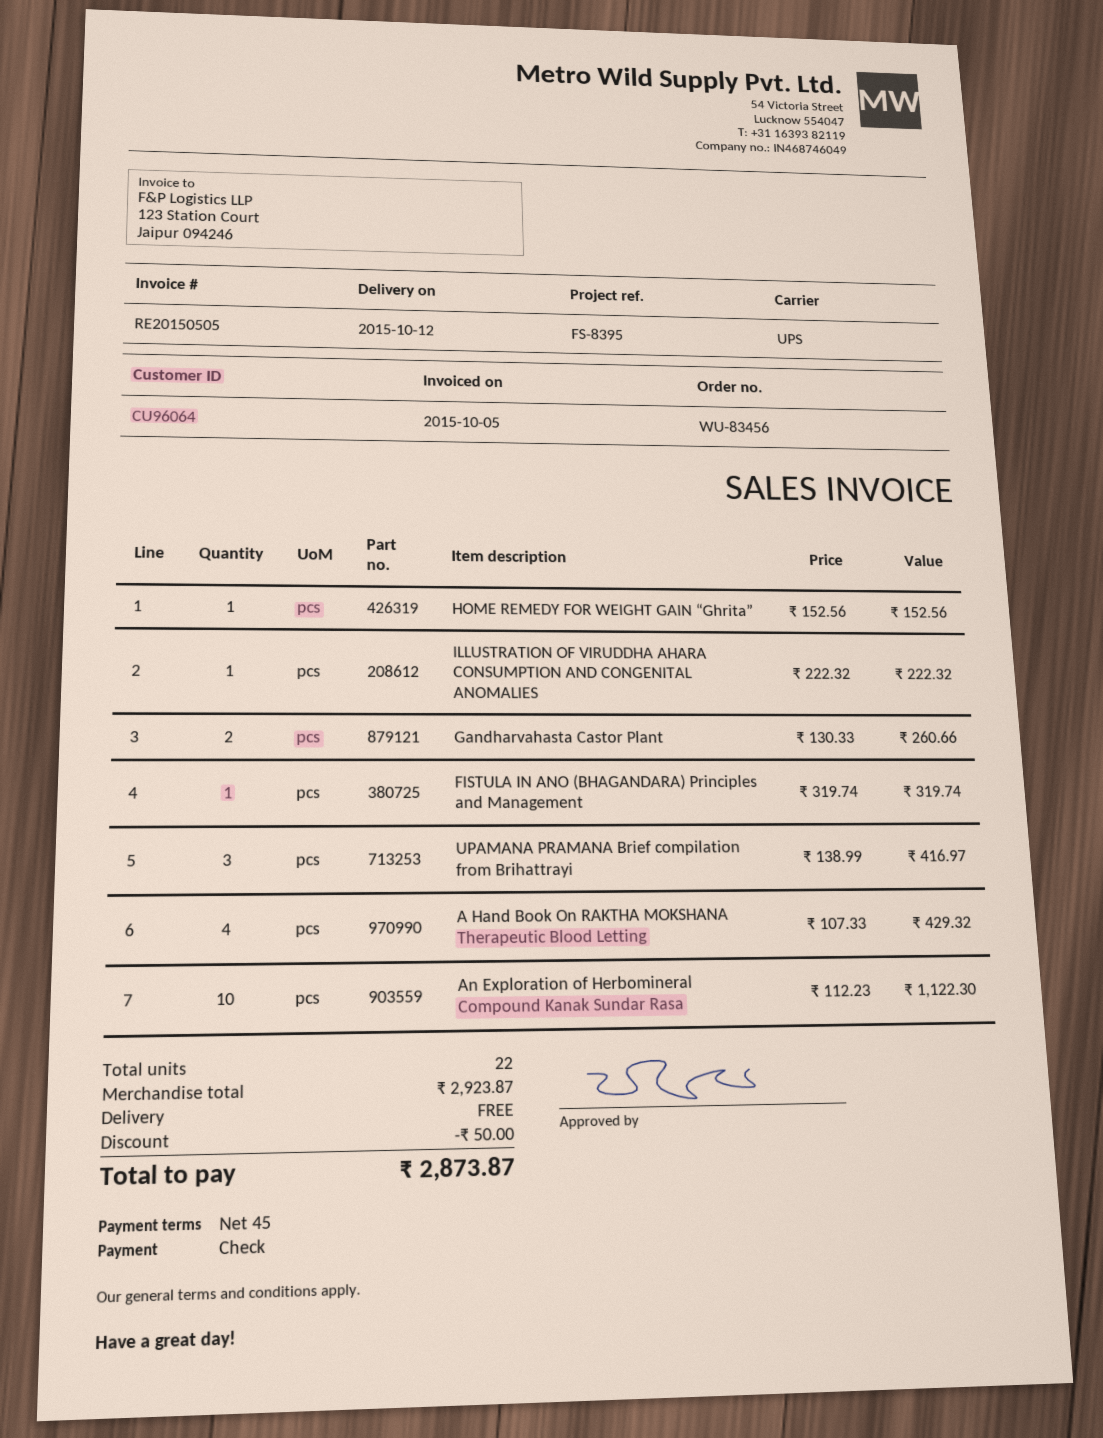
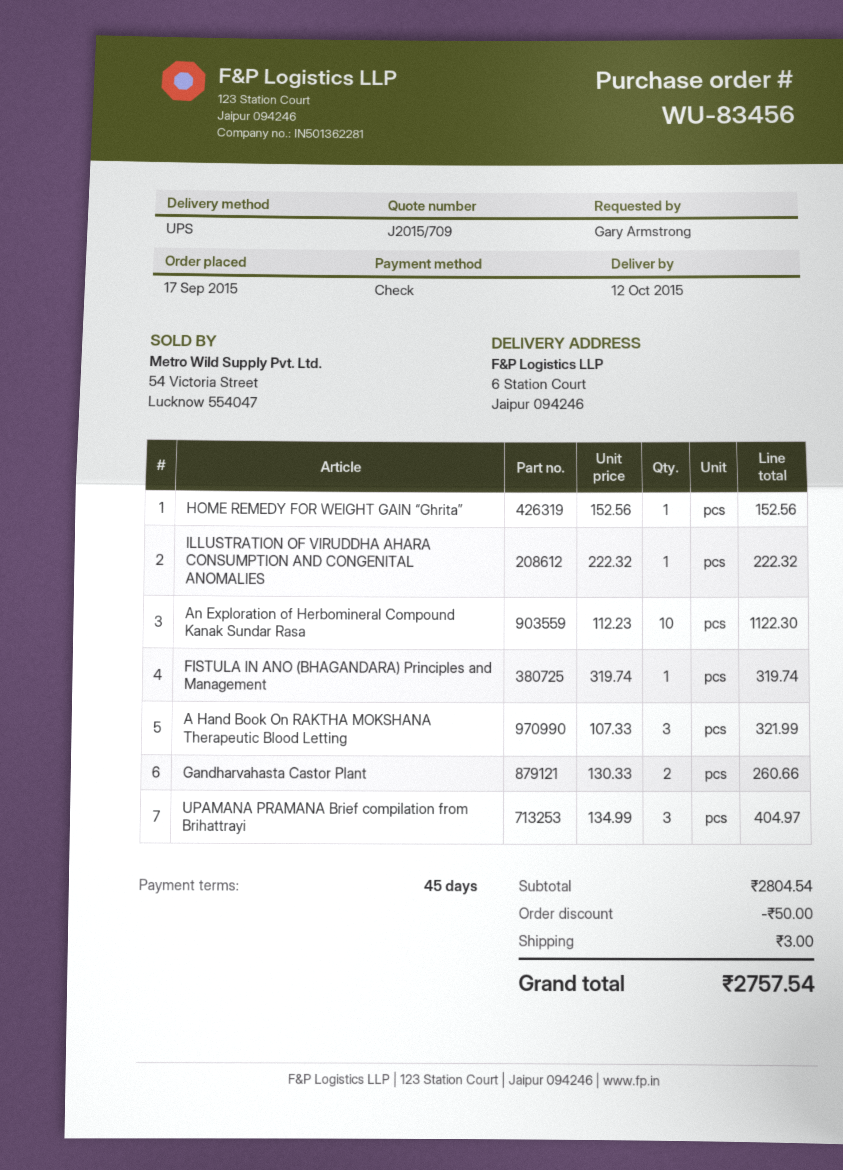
UPAMANA PRAMANA Brief compilation from Brihattrayi: 3 x 138.99 = 416.97 -> 3 x 134.99 = 404.97
A Hand Book On RAKTHA MOKSHANA Therapeutic Blood Letting: 4 x 107.33 = 429.32 -> 3 x 107.33 = 321.99
subtotal: 2923.87 -> 2804.54
shipping: 0.00 -> 3.00
total: 2873.87 -> 2757.54

